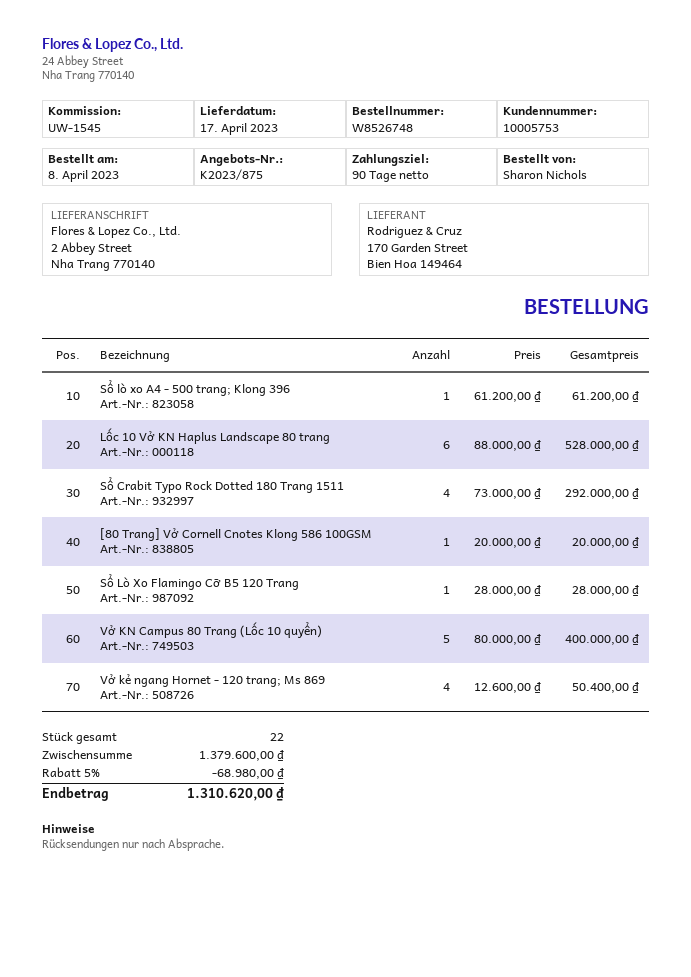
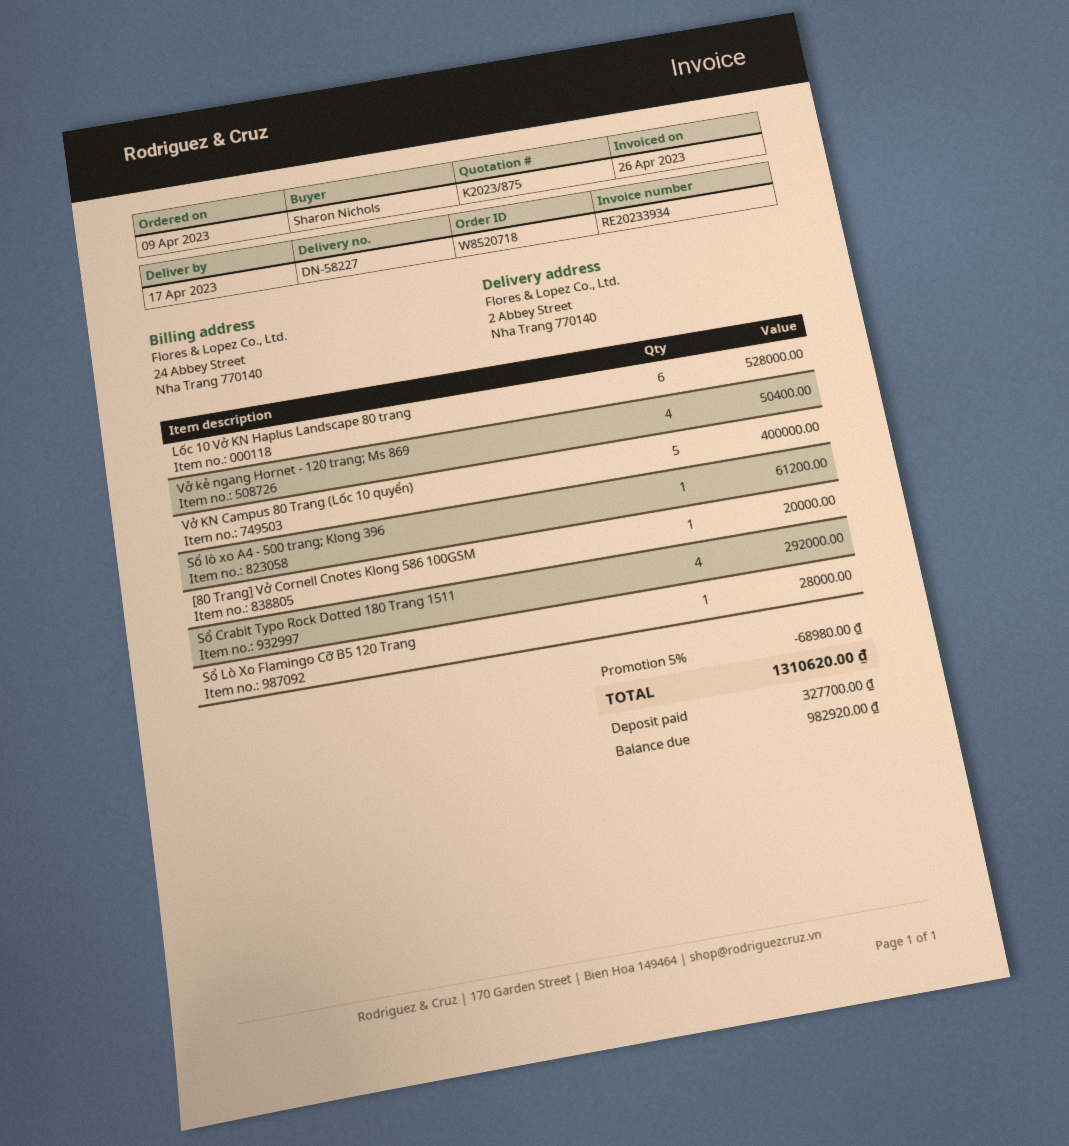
order number: W8526748 -> W8520718
order date: 2023-04-08 -> 2023-04-09

